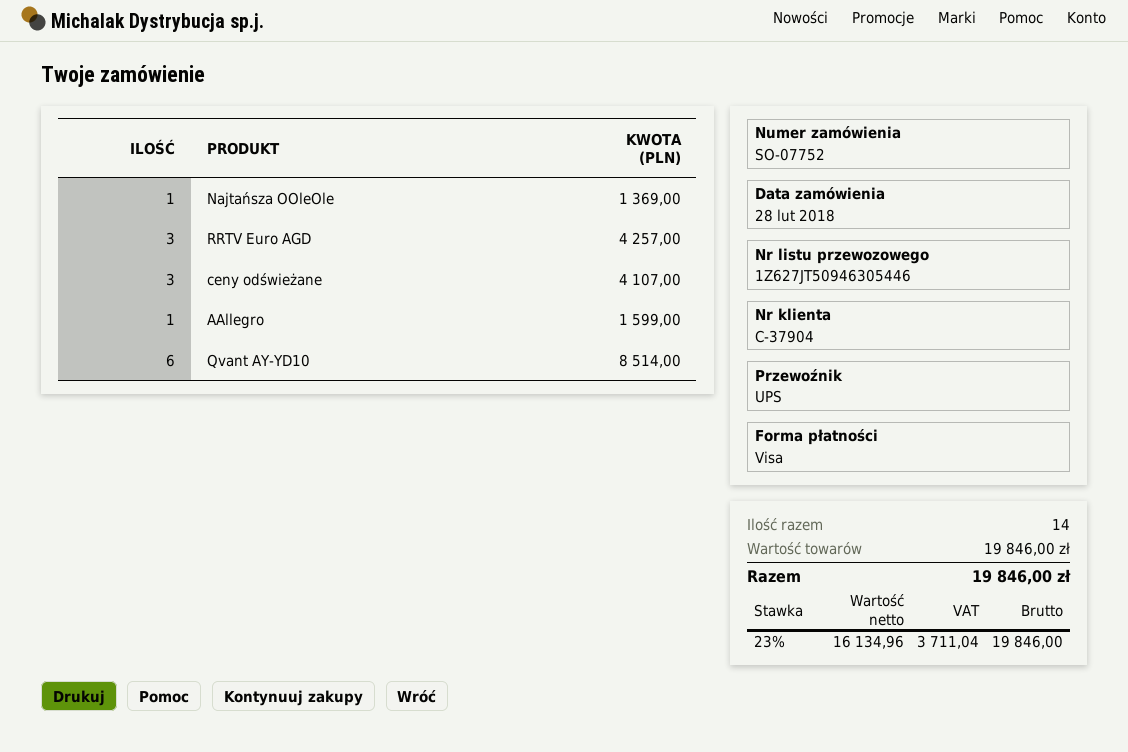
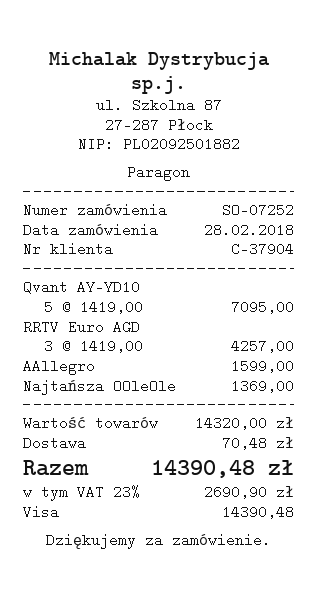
order number: SO-07752 -> SO-07252
ceny odświeżane: 3 for 4107.00 -> none
Qvant AY-YD10: 6 for 8514.00 -> 5 for 7095.00
subtotal: 19846.00 -> 14320.00
shipping: none -> 70.48
tax: 23% = 3711.04 -> 23% = 2690.90
total: 19846.00 -> 14390.48

